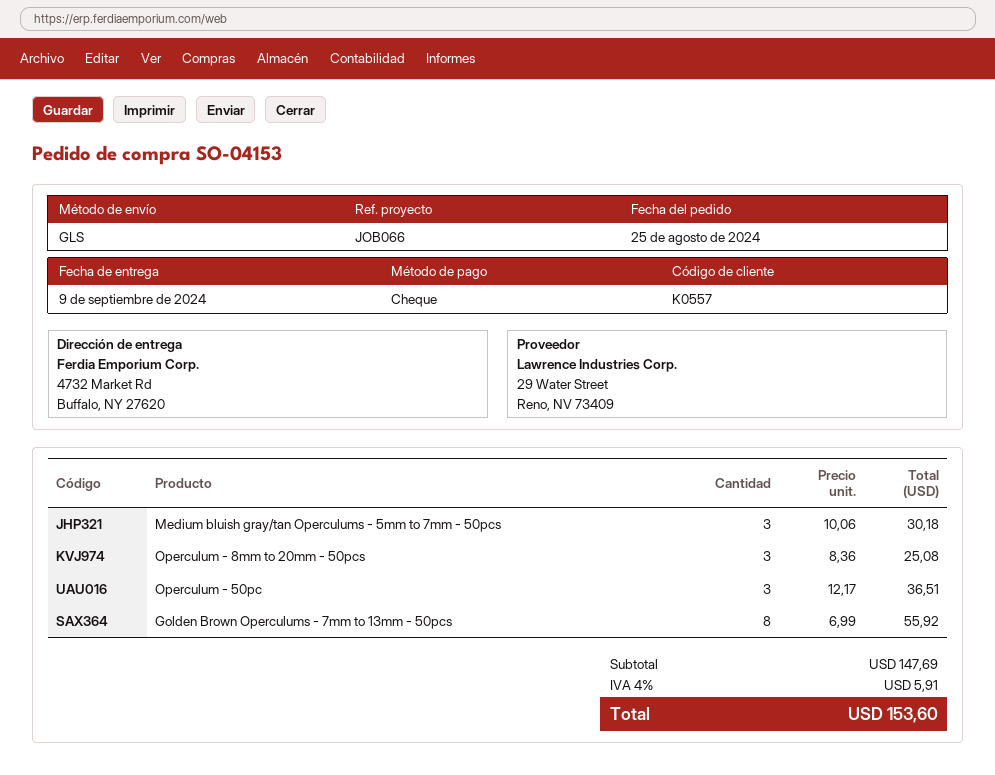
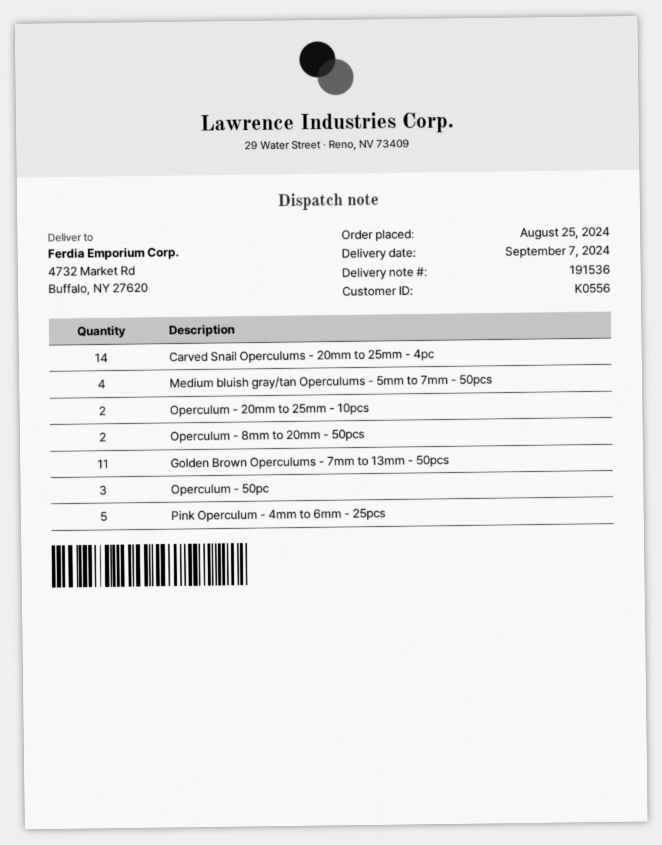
delivery date: 2024-09-09 -> 2024-09-07
customer number: K0557 -> K0556
Medium bluish gray/tan Operculums - 5mm to 7mm - 50pcs: 3 -> 4
Operculum - 8mm to 20mm - 50pcs: 3 -> 2
Golden Brown Operculums - 7mm to 13mm - 50pcs: 8 -> 11
Carved Snail Operculums - 20mm to 25mm - 4pc: none -> 14
Operculum - 20mm to 25mm - 10pcs: none -> 2
Pink Operculum - 4mm to 6mm - 25pcs: none -> 5

